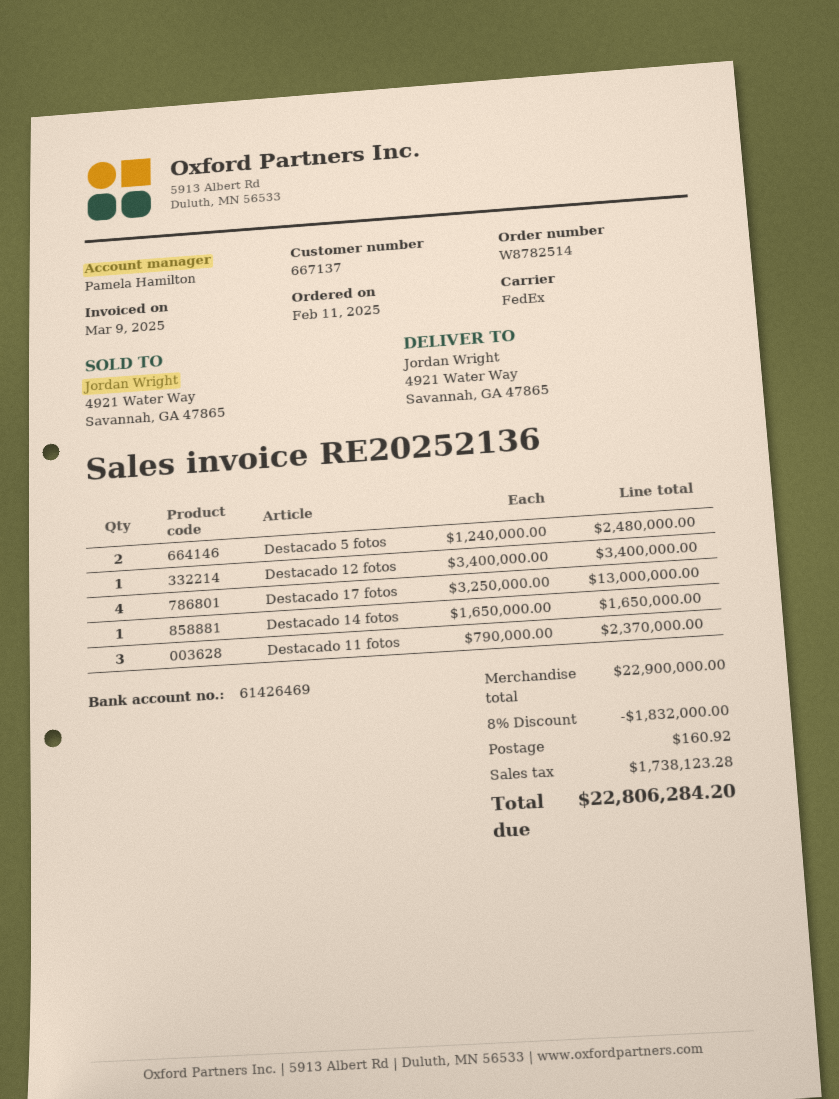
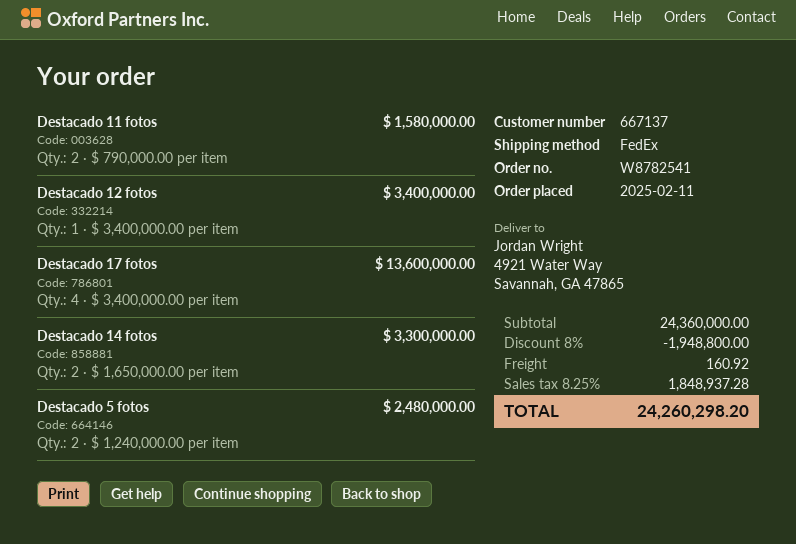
order number: W8782514 -> W8782541
Destacado 17 fotos: 4 x 3250000.00 = 13000000.00 -> 4 x 3400000.00 = 13600000.00
Destacado 14 fotos: 1 x 1650000.00 = 1650000.00 -> 2 x 1650000.00 = 3300000.00
Destacado 11 fotos: 3 x 790000.00 = 2370000.00 -> 2 x 790000.00 = 1580000.00
subtotal: 22900000.00 -> 24360000.00
discount: 8% = 1832000.00 -> 8% = 1948800.00
tax: 1738123.28 -> 1848937.28
total: 22806284.20 -> 24260298.20

